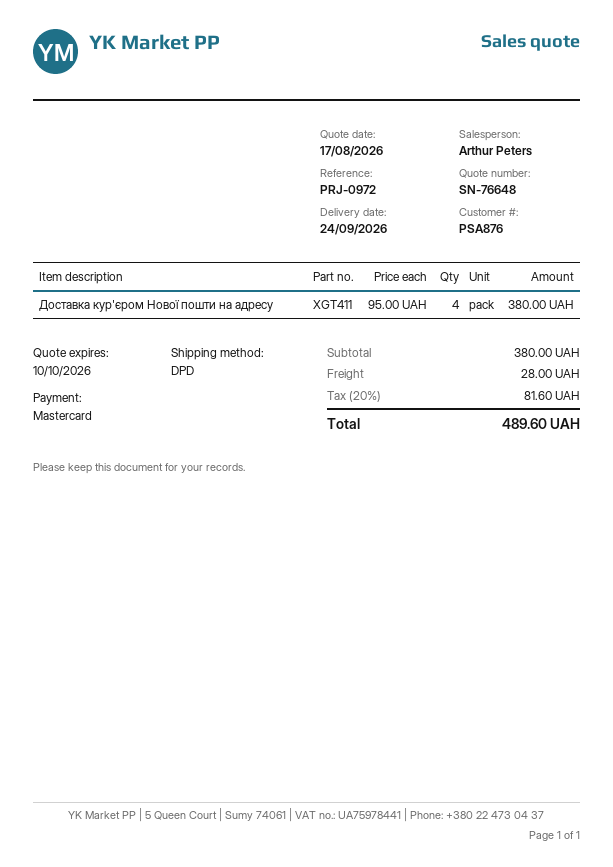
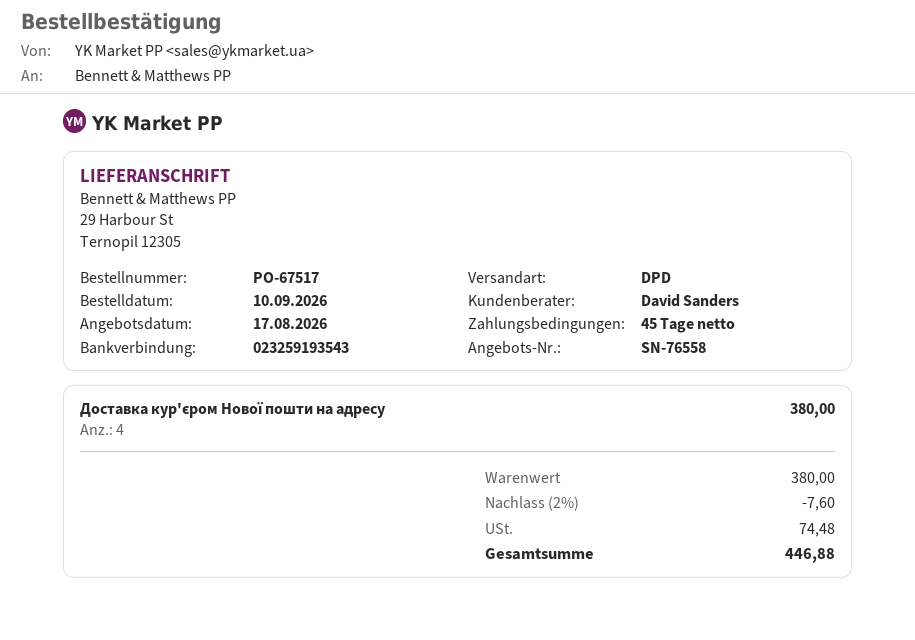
quote number: SN-76648 -> SN-76558
sales rep: Arthur Peters -> David Sanders
discount: none -> 2% = 7.60
shipping: 28.00 -> none
tax: 81.60 -> 74.48
total: 489.60 -> 446.88

